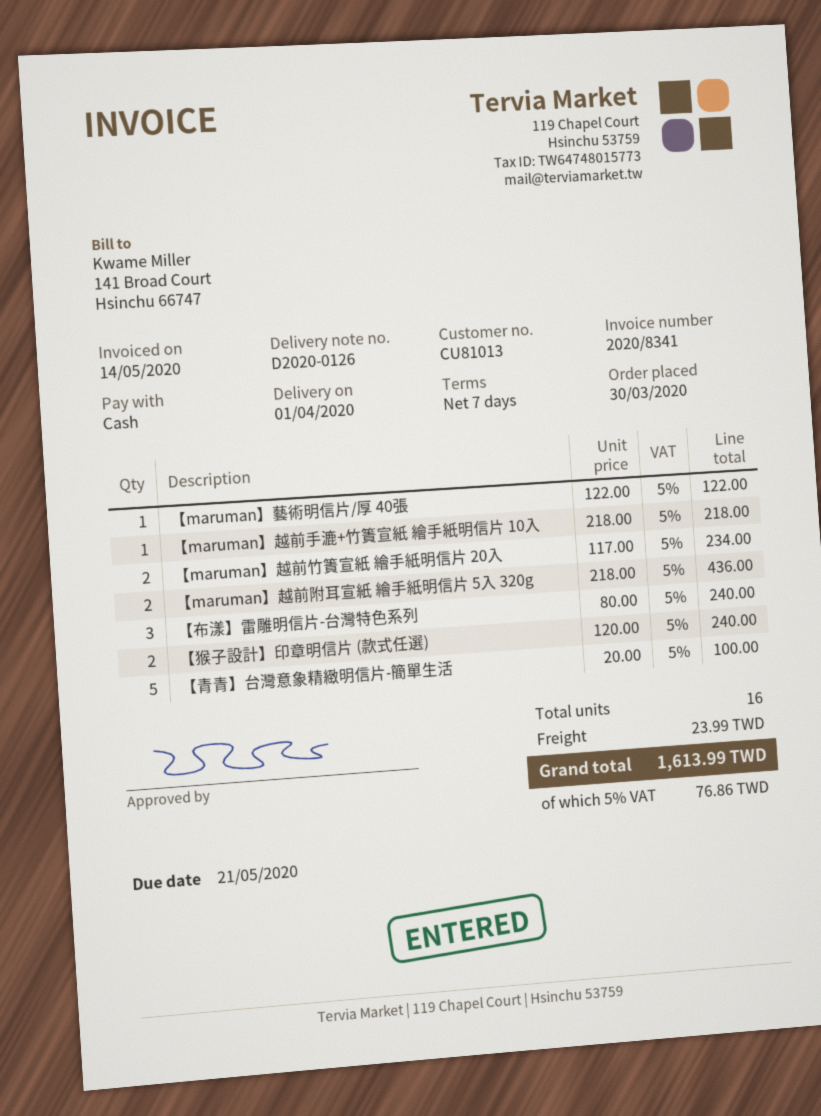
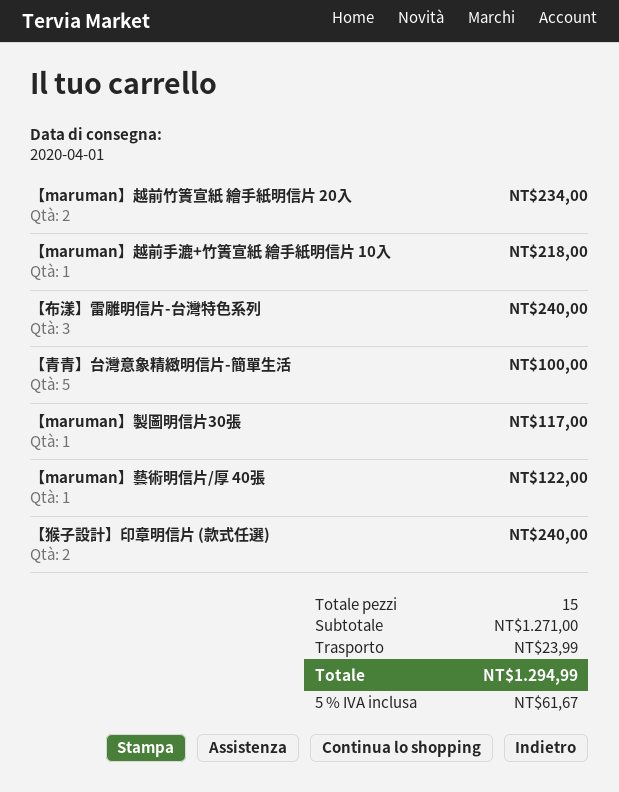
【maruman】越前附耳宣紙 繪手紙明信片 5入 320g: 2 for 436.00 -> none
【maruman】製圖明信片30張: none -> 1 for 117.00
total quantity: 16 -> 15
tax: 5% = 76.86 -> 5% = 61.67
total: 1613.99 -> 1294.99

